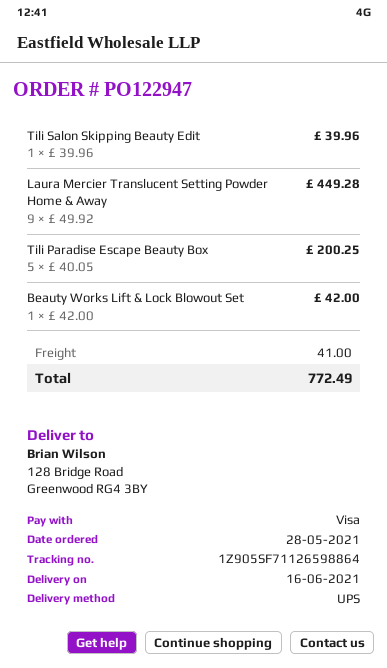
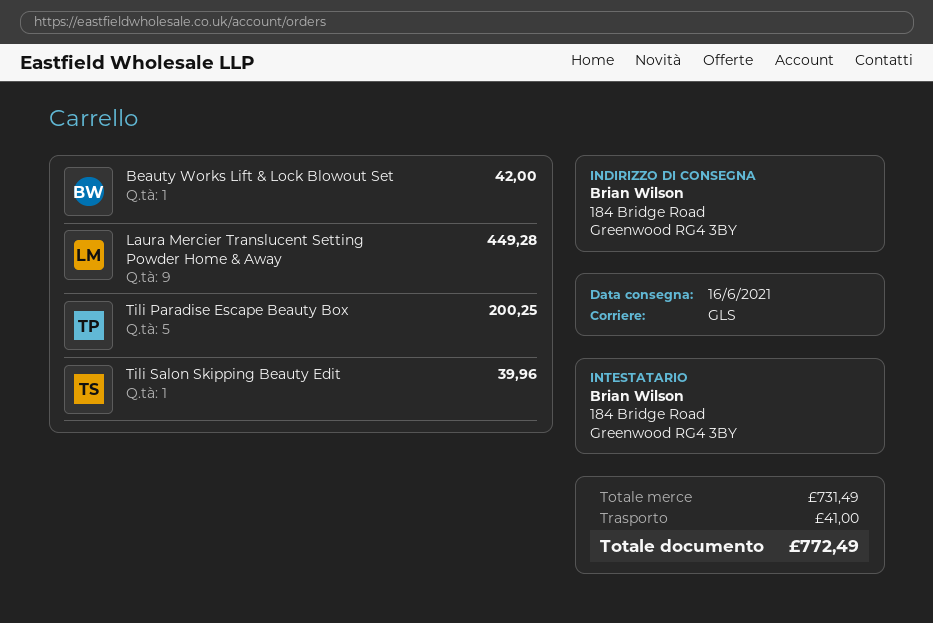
shipping method: UPS -> GLS
ship to: 128 Bridge Road, Greenwood RG4 3BY -> 184 Bridge Road, Greenwood RG4 3BY

